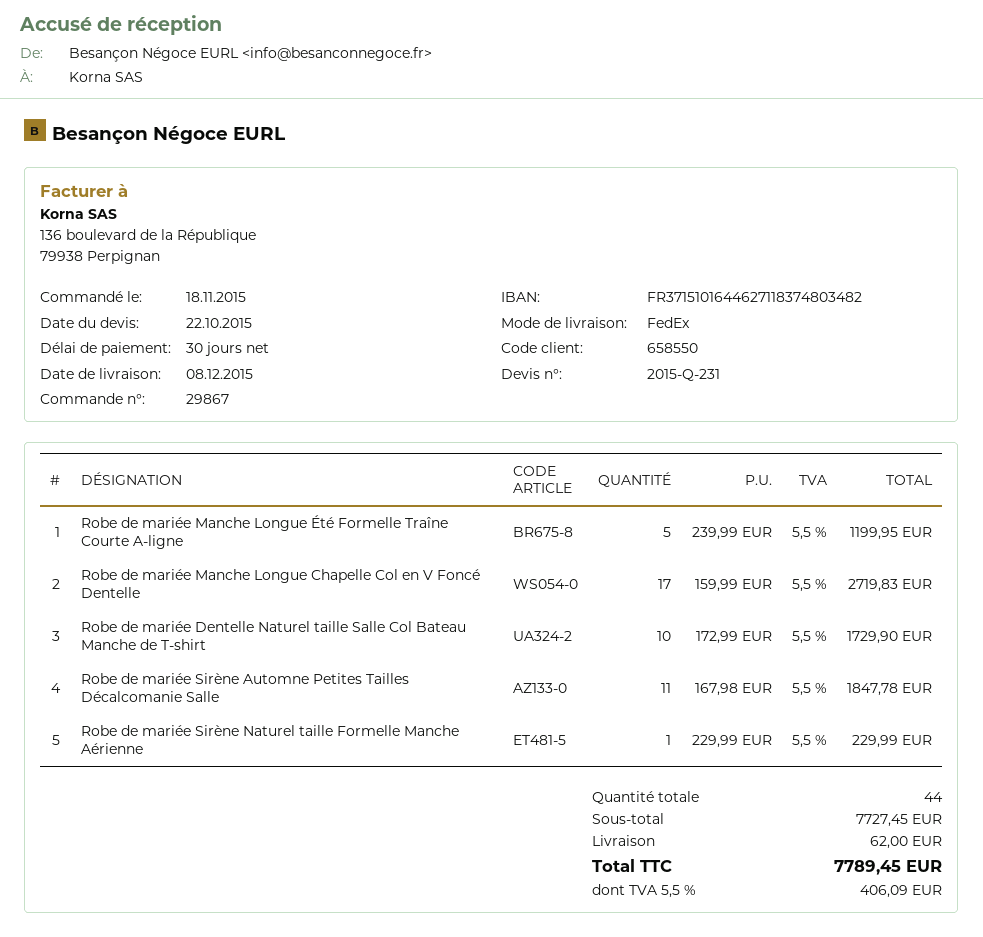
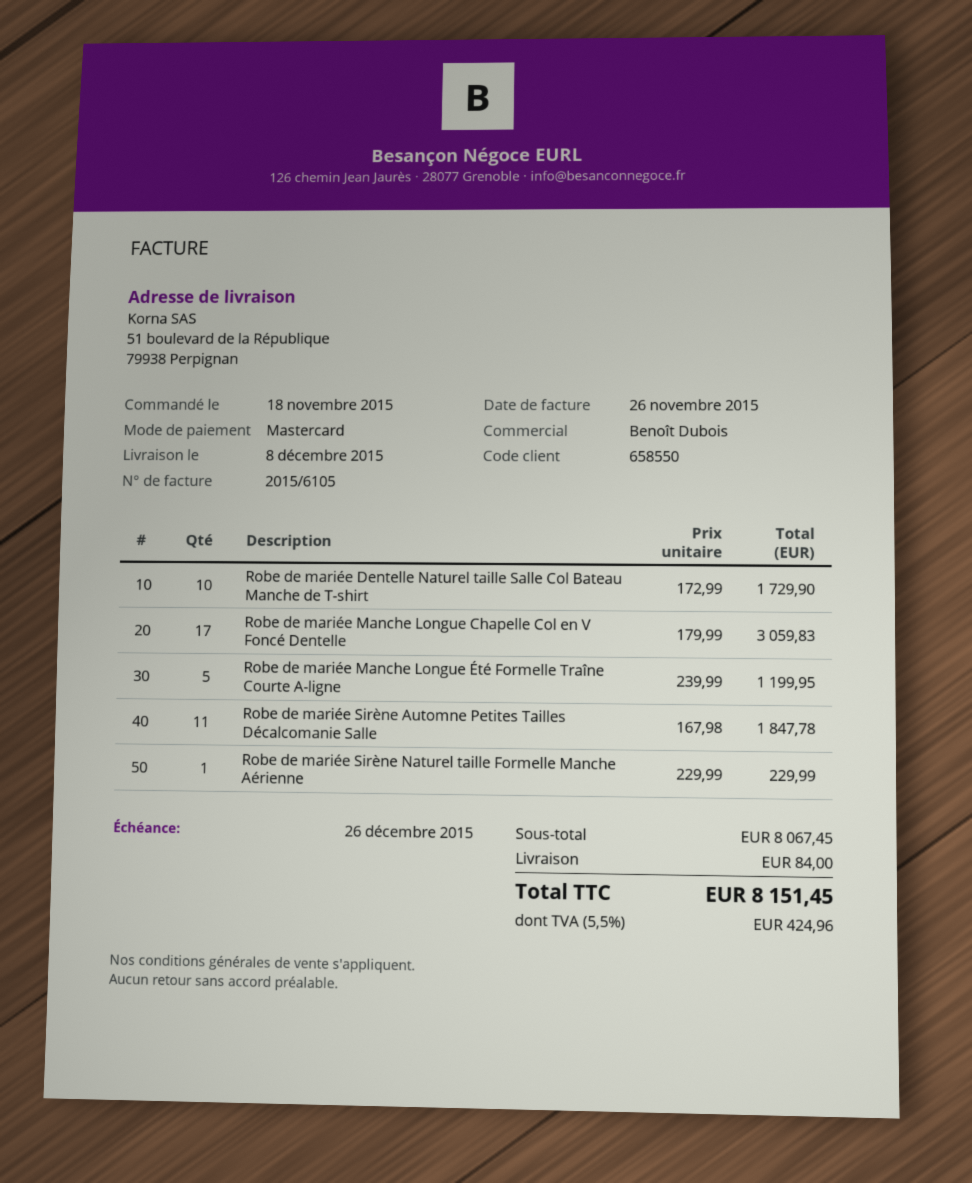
Robe de mariée Manche Longue Chapelle Col en V Foncé Dentelle: 17 x 159.99 = 2719.83 -> 17 x 179.99 = 3059.83
subtotal: 7727.45 -> 8067.45
shipping: 62.00 -> 84.00
tax: 5.5% = 406.09 -> 5.5% = 424.96
total: 7789.45 -> 8151.45

